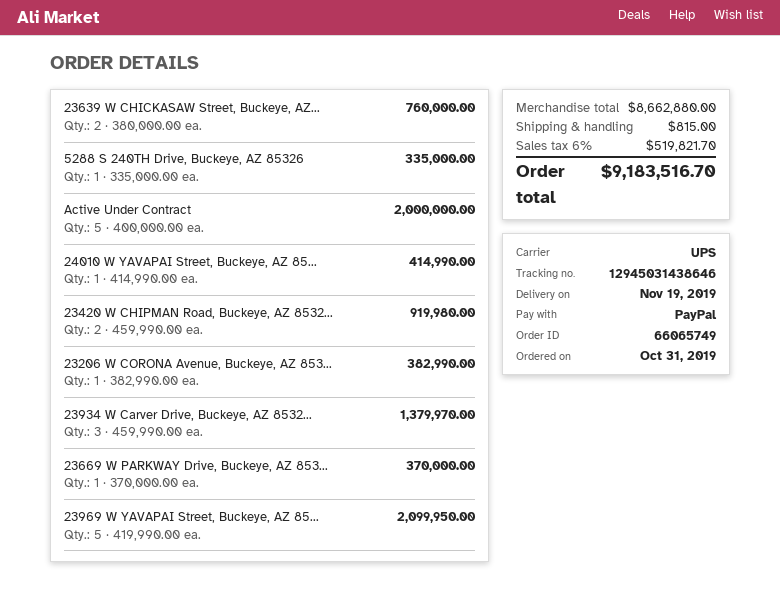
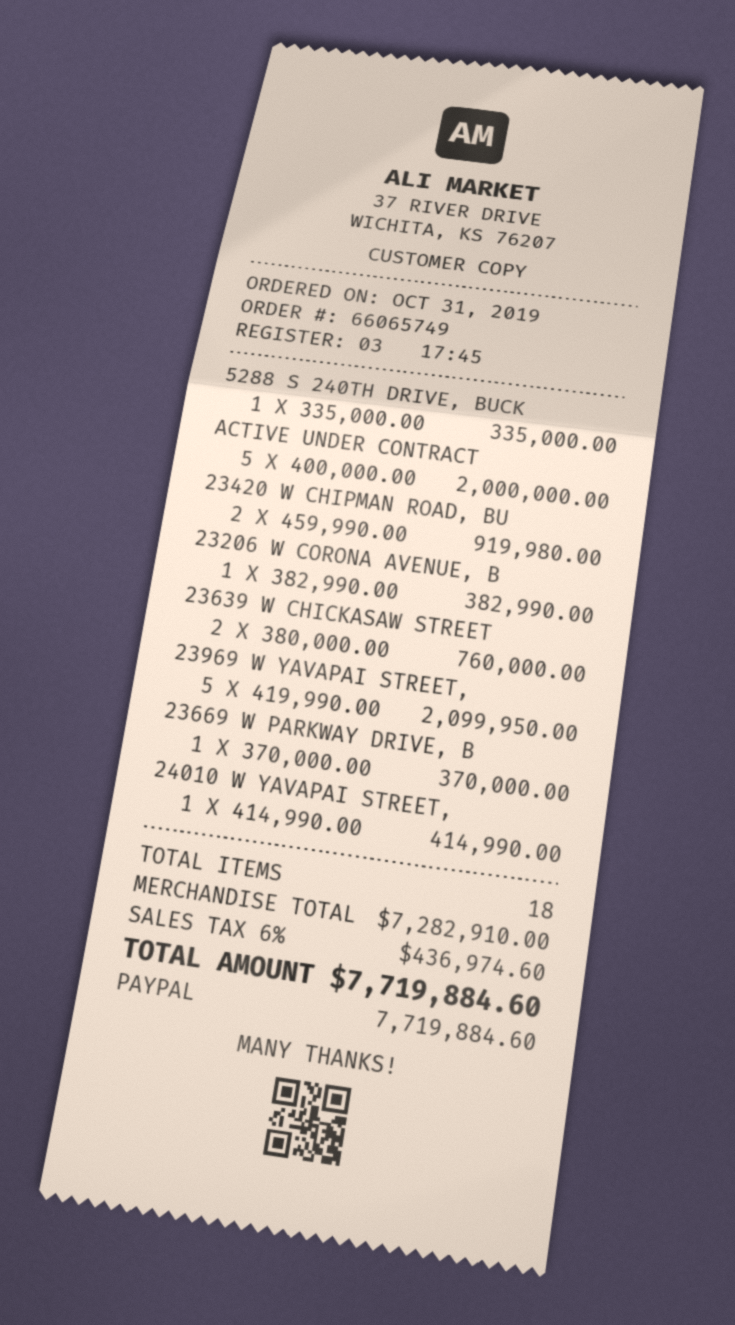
23934 W Carver Drive, Buckeye, AZ 8532...: 3 x 459990.00 = 1379970.00 -> none
subtotal: 8662880.00 -> 7282910.00
shipping: 815.00 -> none
tax: 6% = 519821.70 -> 6% = 436974.60
total: 9183516.70 -> 7719884.60

